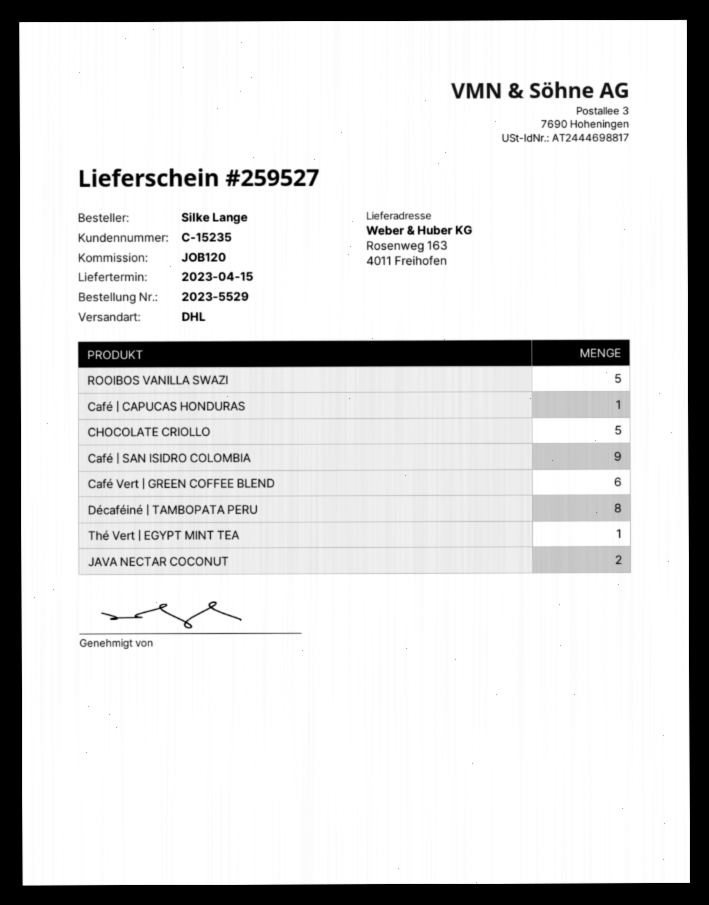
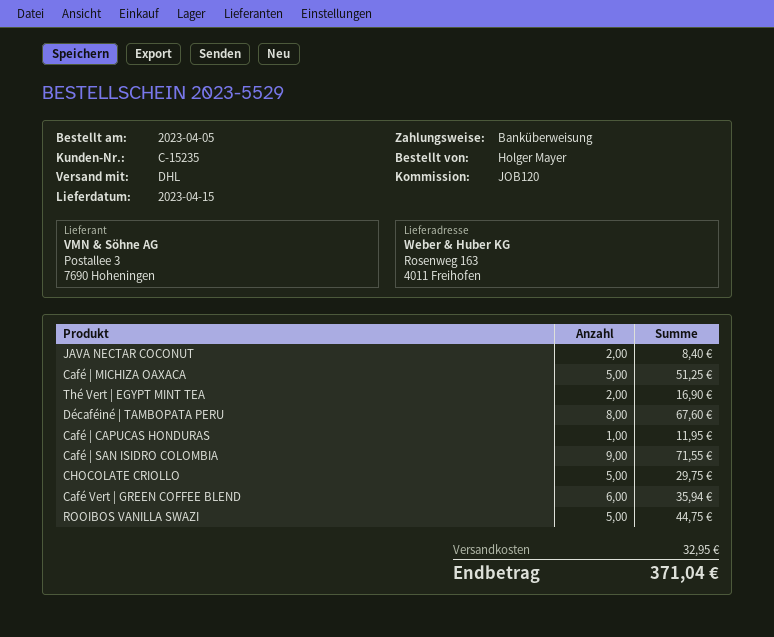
ordered by: Silke Lange -> Holger Mayer
Thé Vert | EGYPT MINT TEA: 1 -> 2
Café | MICHIZA OAXACA: none -> 5

